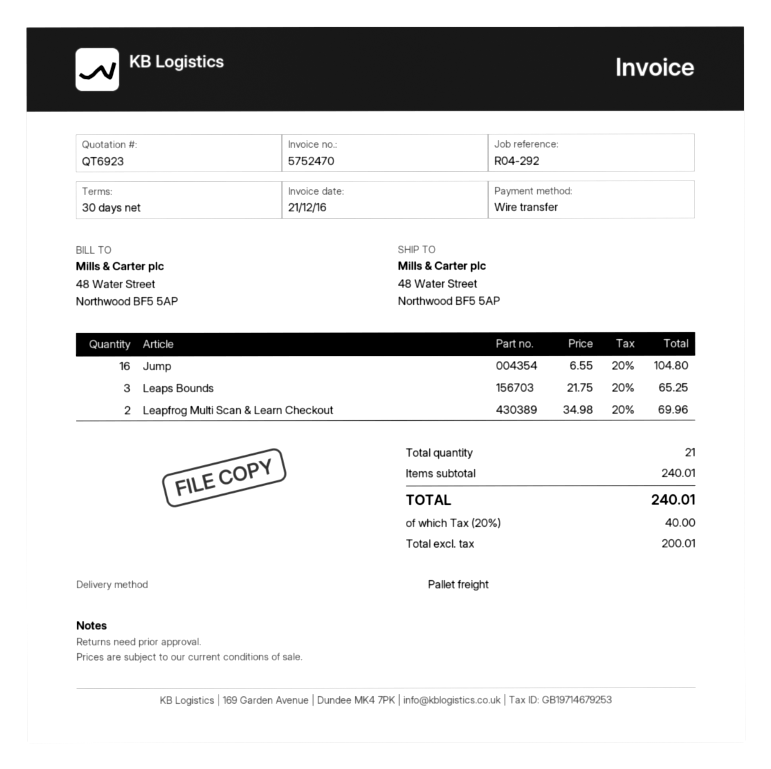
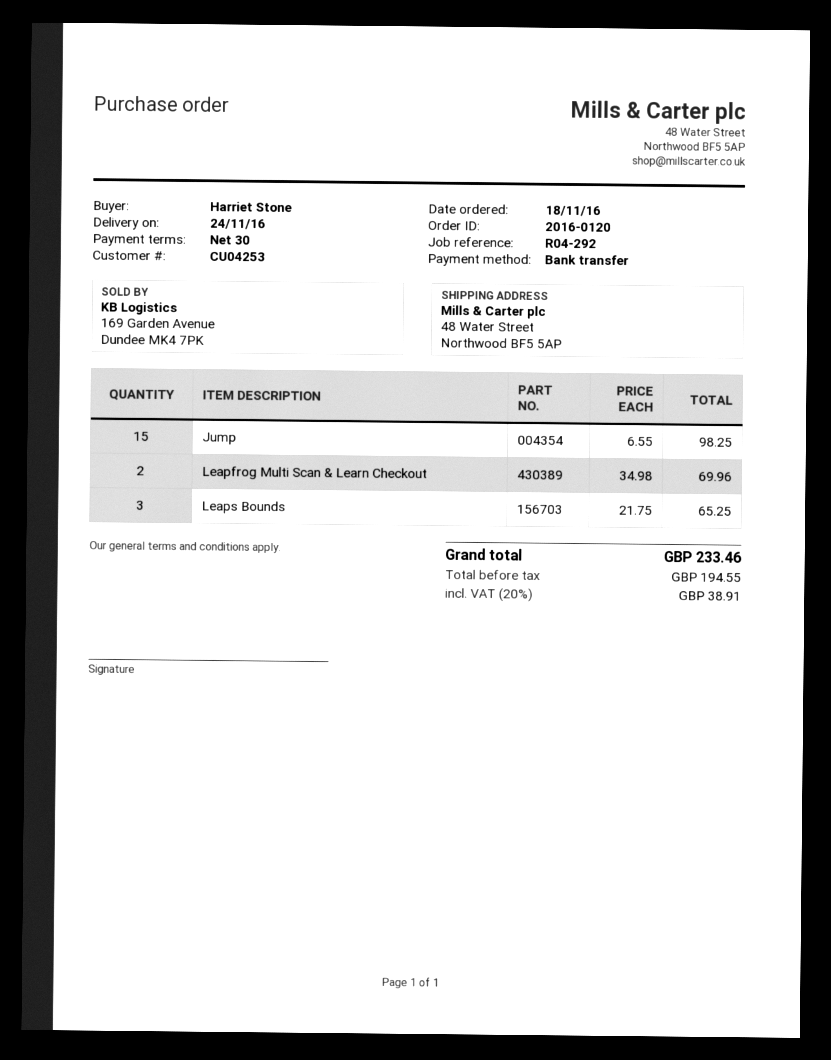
Jump: 16 x 6.55 = 104.80 -> 15 x 6.55 = 98.25
net: 200.01 -> 194.55
tax: 20% = 40.00 -> 20% = 38.91
total: 240.01 -> 233.46

